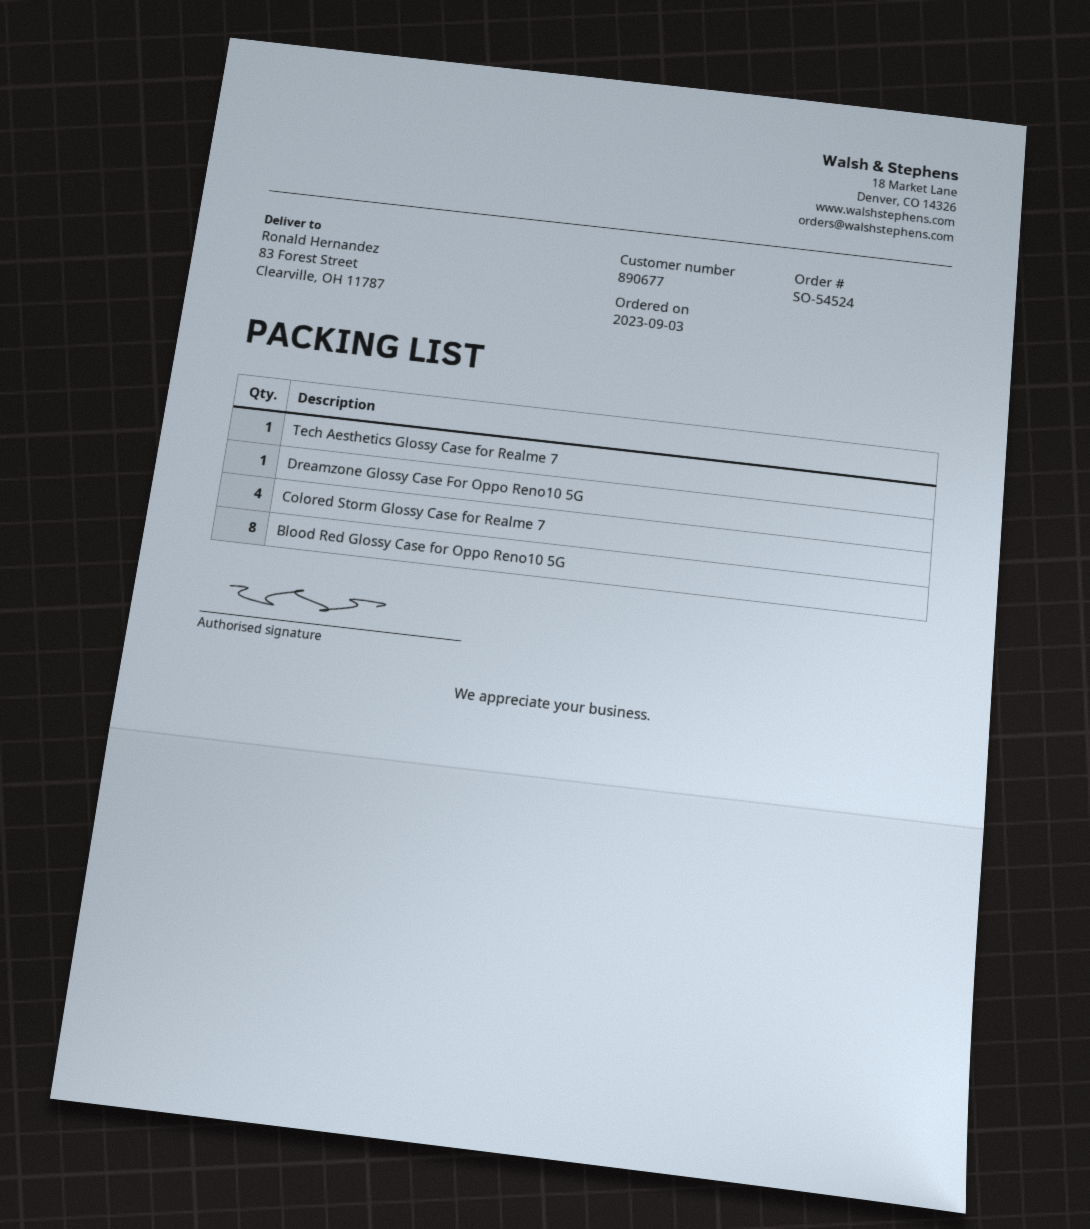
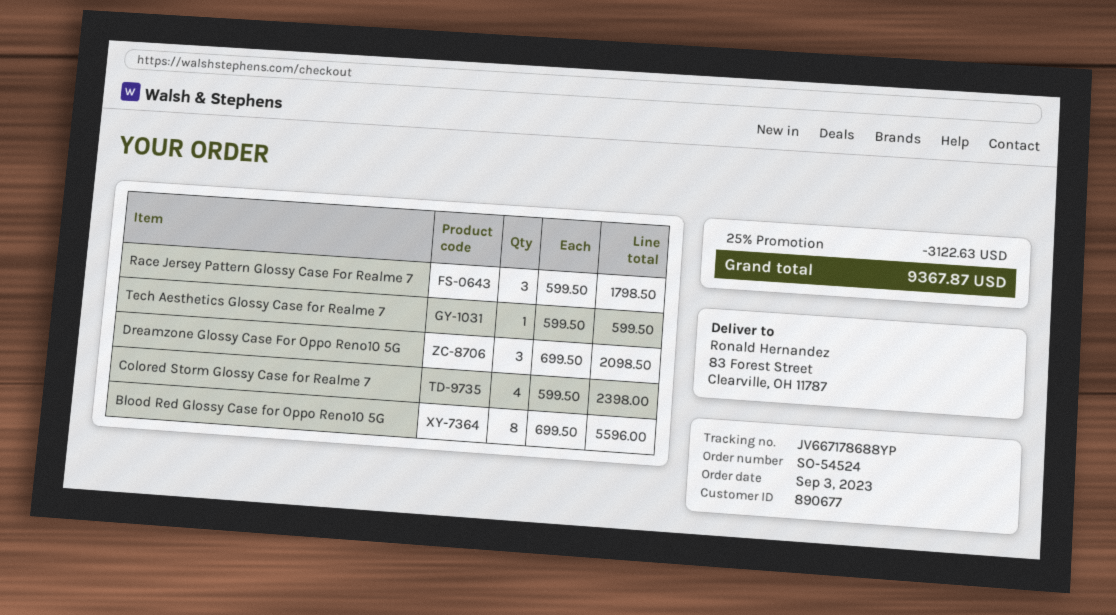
Dreamzone Glossy Case For Oppo Reno10 5G: 1 -> 3
Race Jersey Pattern Glossy Case For Realme 7: none -> 3

